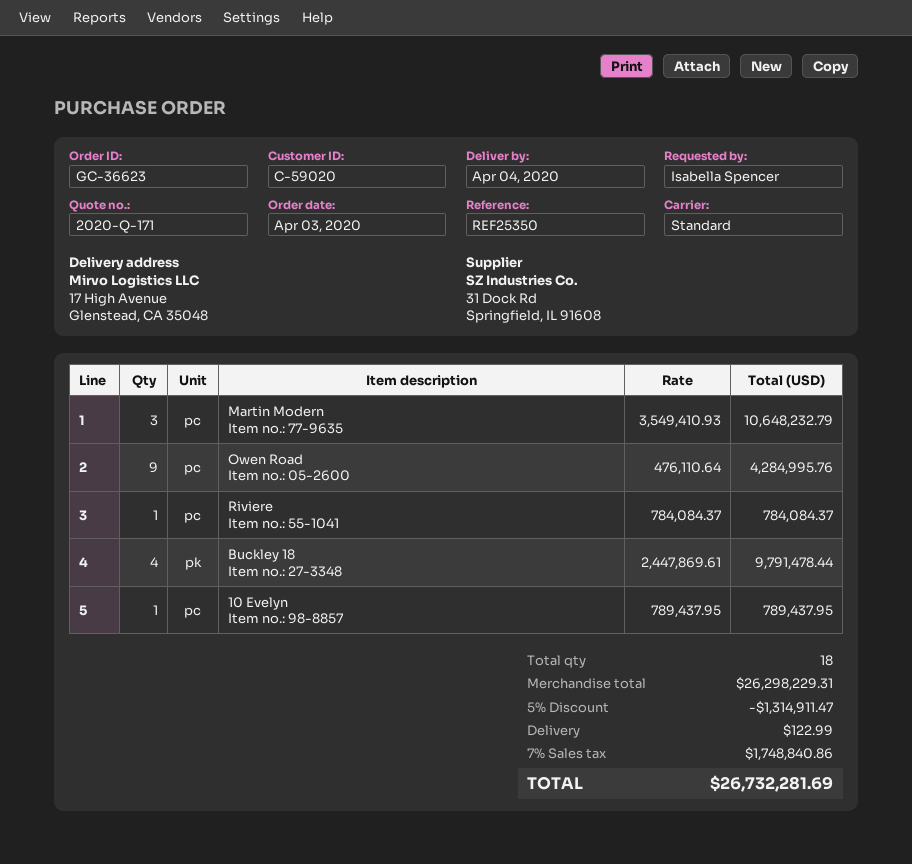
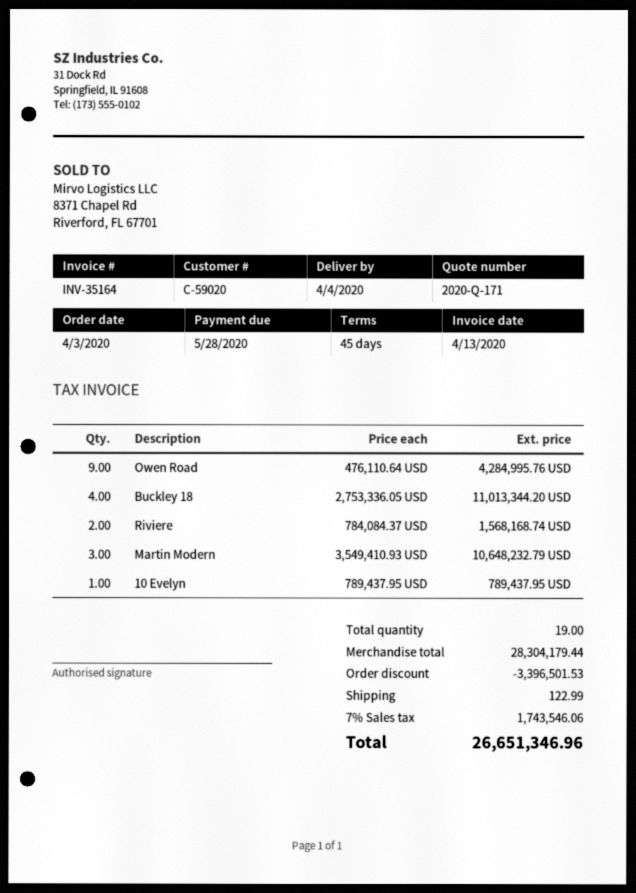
Riviere: 1 x 784084.37 = 784084.37 -> 2 x 784084.37 = 1568168.74
Buckley 18: 4 x 2447869.61 = 9791478.44 -> 4 x 2753336.05 = 11013344.20
total quantity: 18 -> 19
subtotal: 26298229.31 -> 28304179.44
discount: 1314911.47 -> 3396501.53
tax: 7% = 1748840.86 -> 7% = 1743546.06
total: 26732281.69 -> 26651346.96

